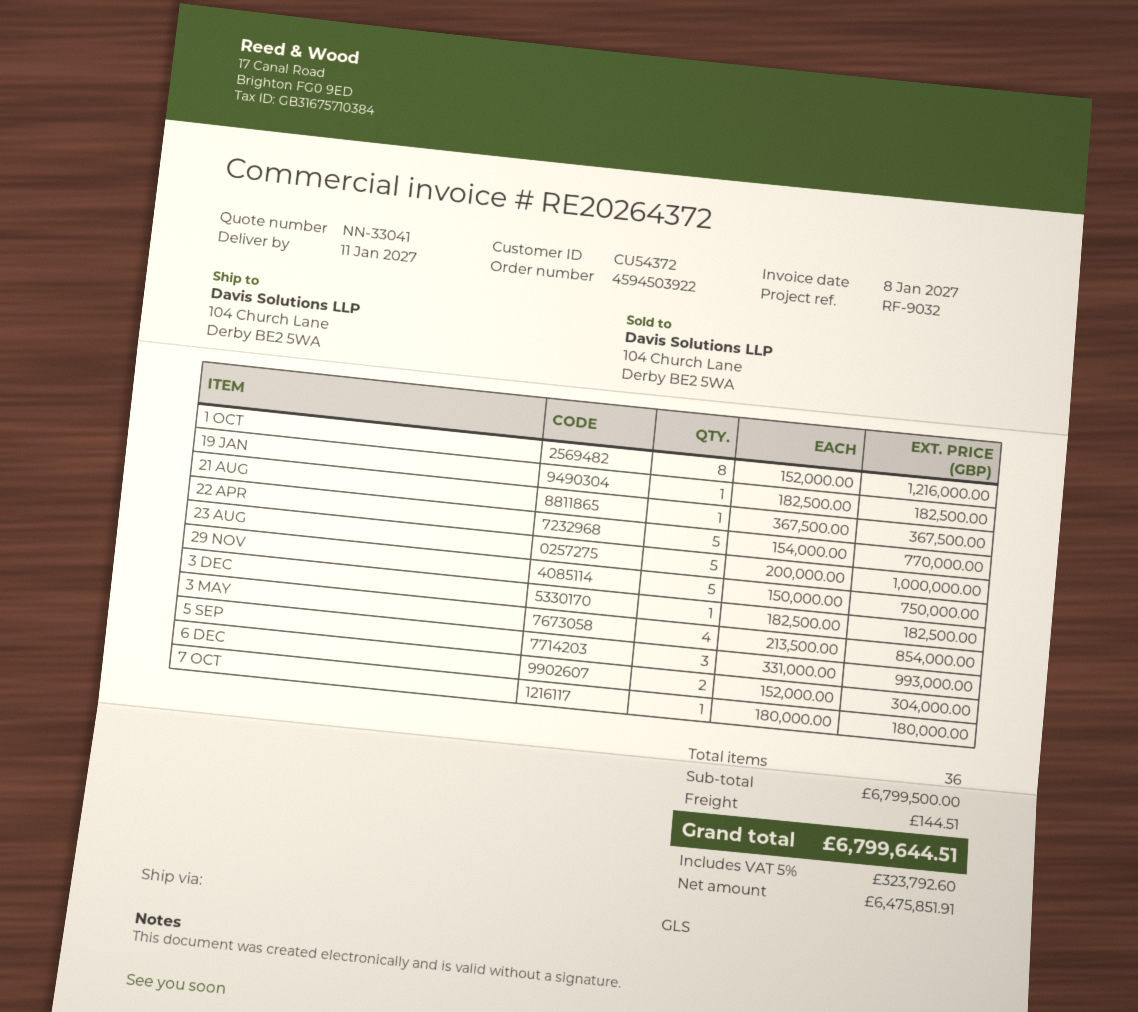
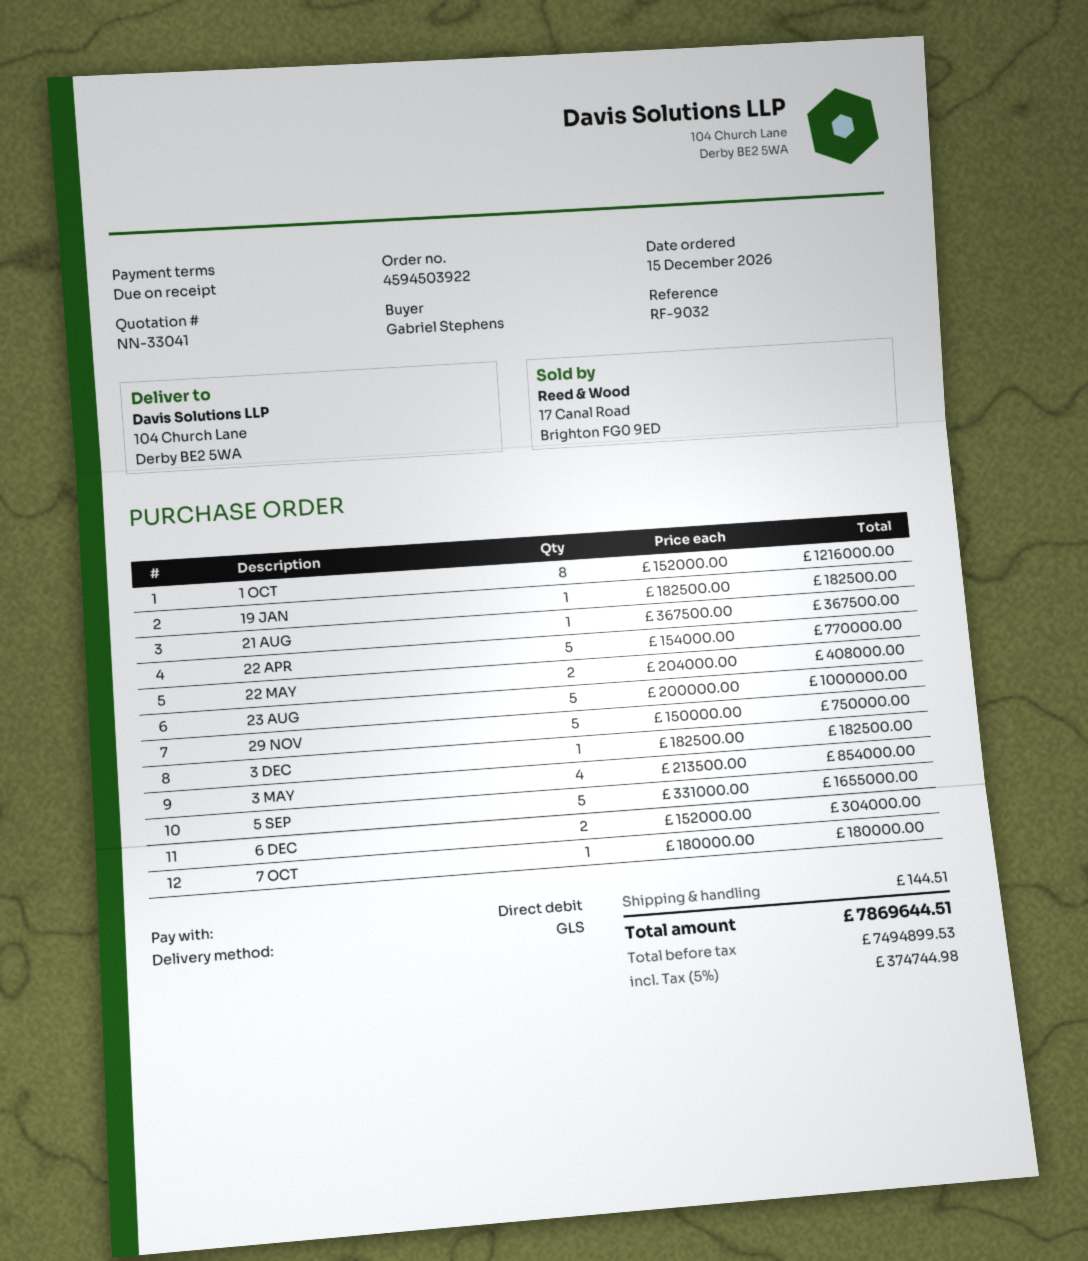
5 SEP: 3 x 331000.00 = 993000.00 -> 5 x 331000.00 = 1655000.00
22 MAY: none -> 2 x 204000.00 = 408000.00
net: 6475851.91 -> 7494899.53
tax: 5% = 323792.60 -> 5% = 374744.98
total: 6799644.51 -> 7869644.51

